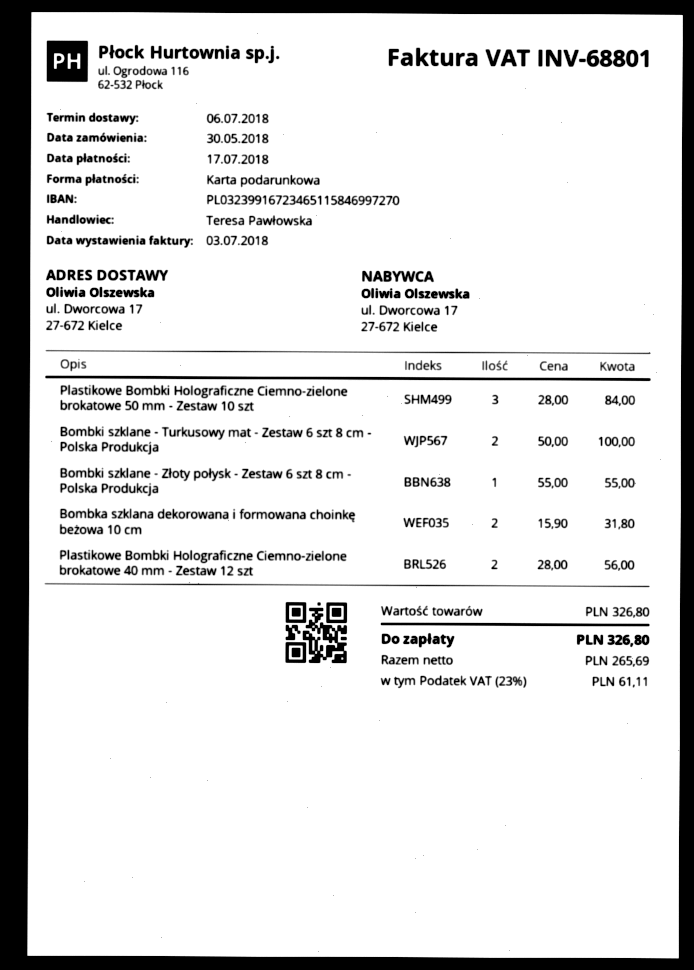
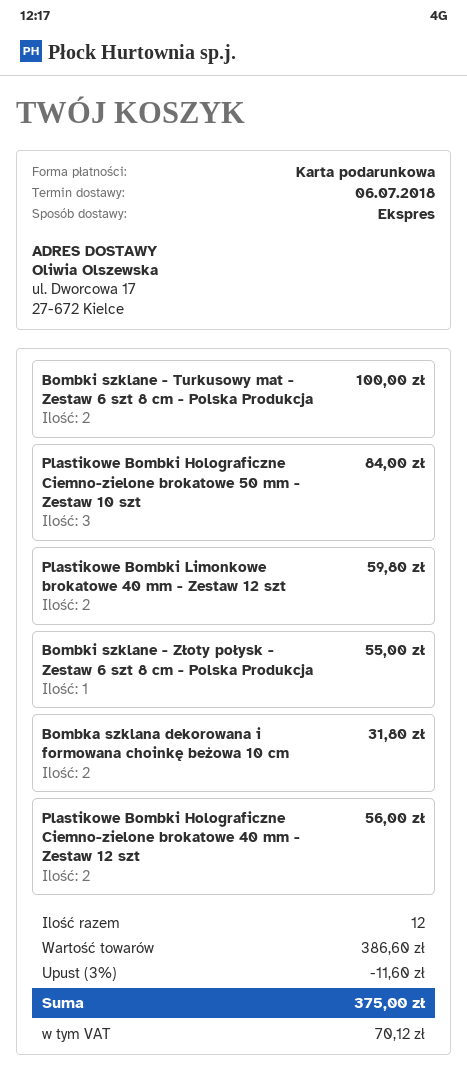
Plastikowe Bombki Limonkowe brokatowe 40 mm - Zestaw 12 szt: none -> 2 for 59.80
subtotal: 326.80 -> 386.60
discount: none -> 3% = 11.60
tax: 61.11 -> 70.12
total: 326.80 -> 375.00

